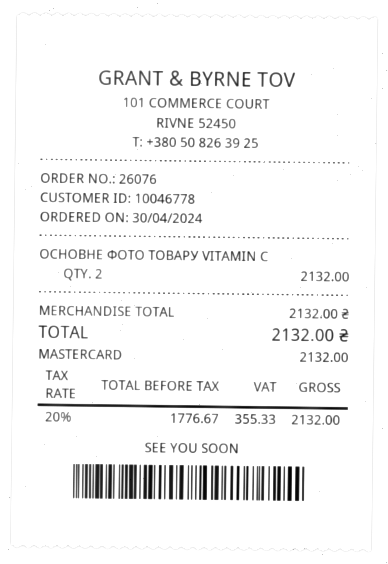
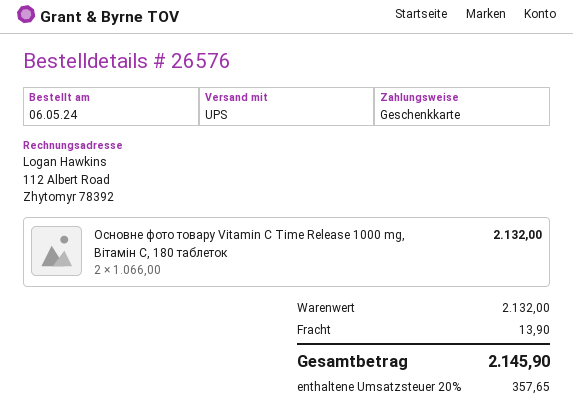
order number: 26076 -> 26576
order date: 2024-04-30 -> 2024-05-06
payment method: Mastercard -> gift card
shipping: none -> 13.90
tax: 20% = 355.33 -> 20% = 357.65
total: 2132.00 -> 2145.90

